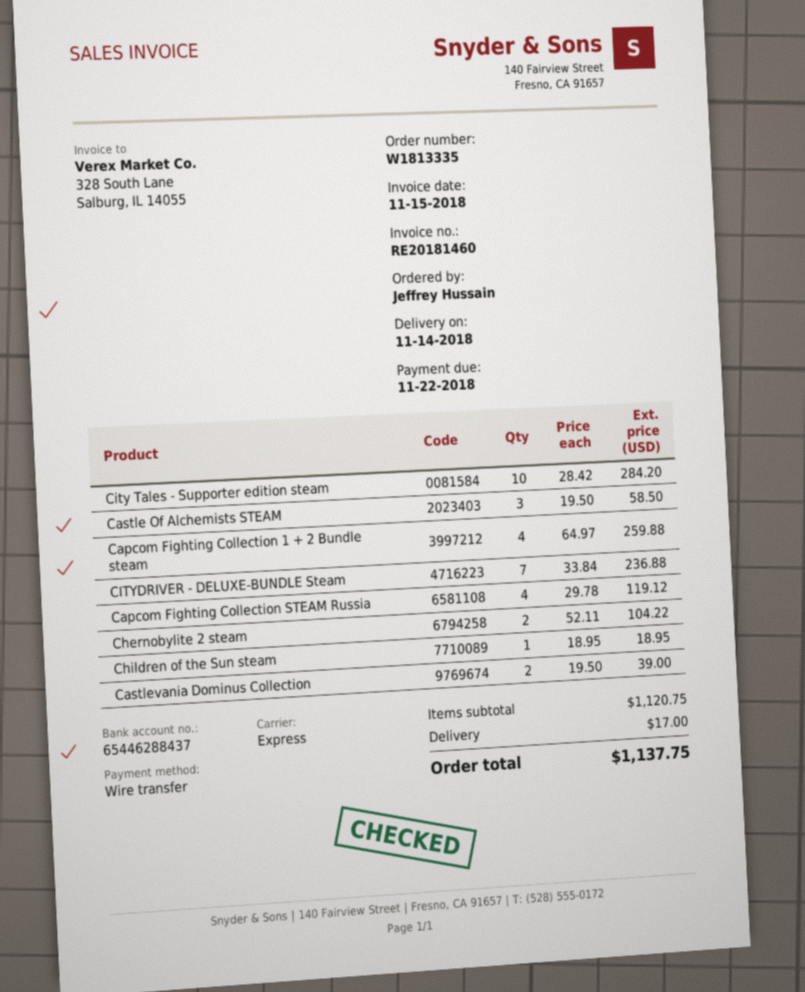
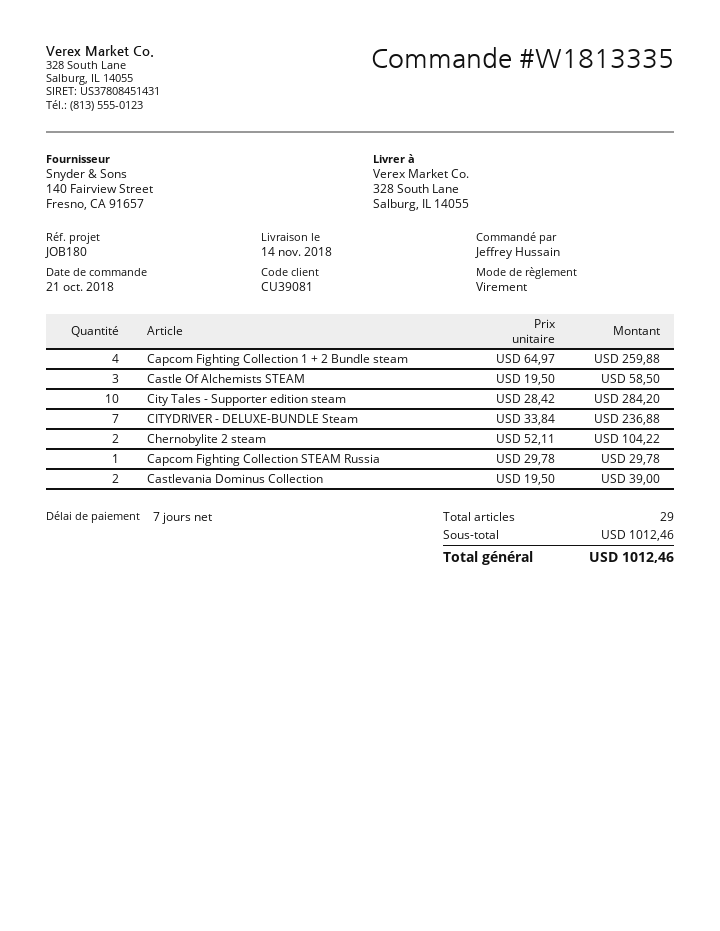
Capcom Fighting Collection STEAM Russia: 4 x 29.78 = 119.12 -> 1 x 29.78 = 29.78
Children of the Sun steam: 1 x 18.95 = 18.95 -> none
subtotal: 1120.75 -> 1012.46
shipping: 17.00 -> none
total: 1137.75 -> 1012.46

